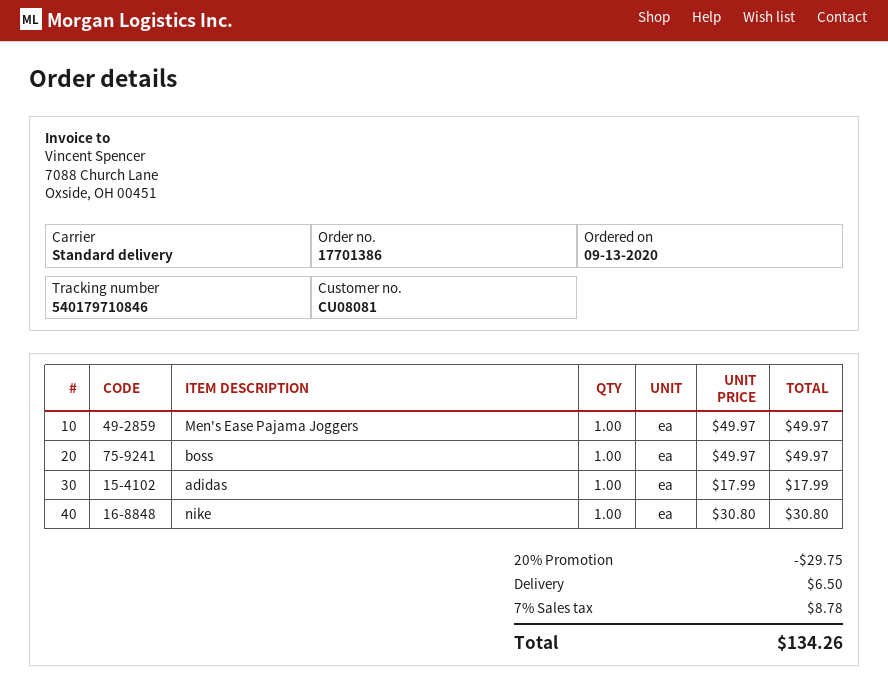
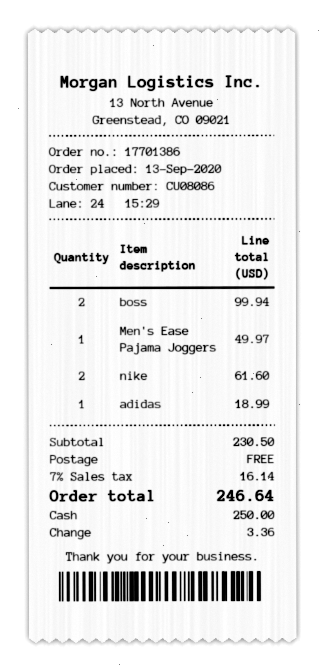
customer number: CU08081 -> CU08086
boss: 1 for 49.97 -> 2 for 99.94
adidas: 1 for 17.99 -> 1 for 18.99
nike: 1 for 30.80 -> 2 for 61.60
discount: 20% = 29.75 -> none
shipping: 6.50 -> 0.00
tax: 7% = 8.78 -> 7% = 16.14
total: 134.26 -> 246.64

